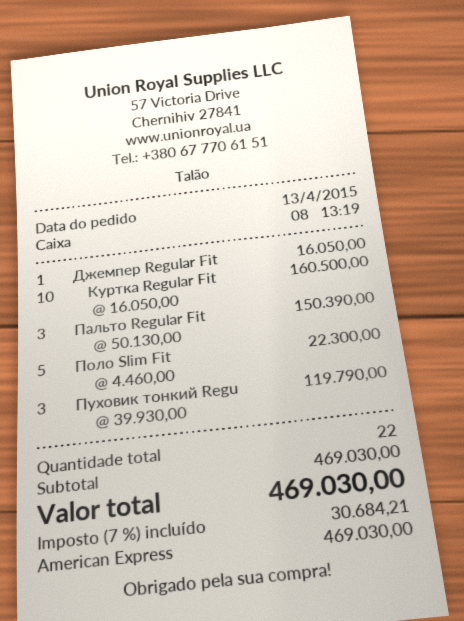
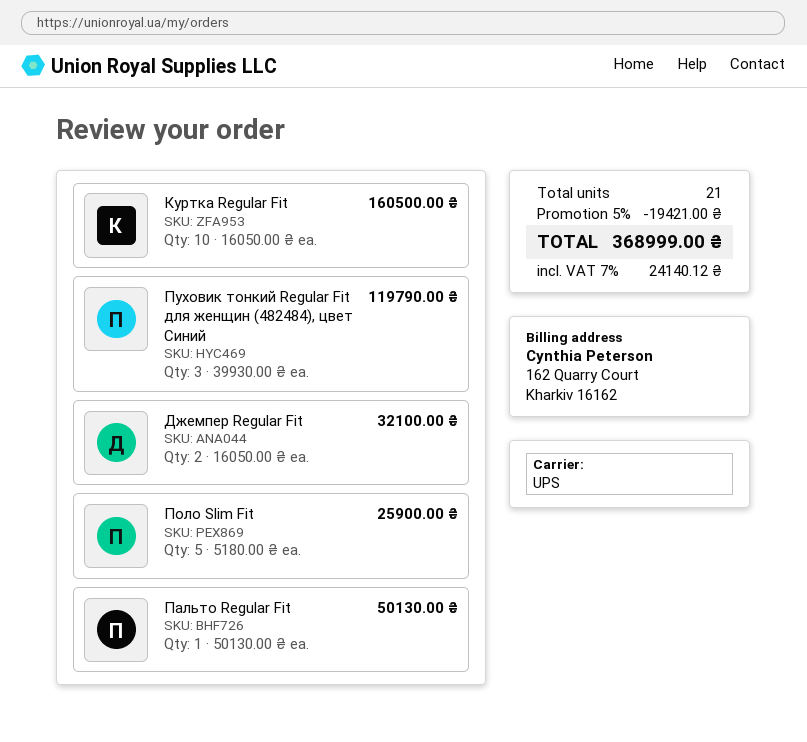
Джемпер Regular Fit: 1 x 16050.00 = 16050.00 -> 2 x 16050.00 = 32100.00
Пальто Regular Fit: 3 x 50130.00 = 150390.00 -> 1 x 50130.00 = 50130.00
Поло Slim Fit: 5 x 4460.00 = 22300.00 -> 5 x 5180.00 = 25900.00
total quantity: 22 -> 21
discount: none -> 5% = 19421.00
tax: 7% = 30684.21 -> 7% = 24140.12
total: 469030.00 -> 368999.00

